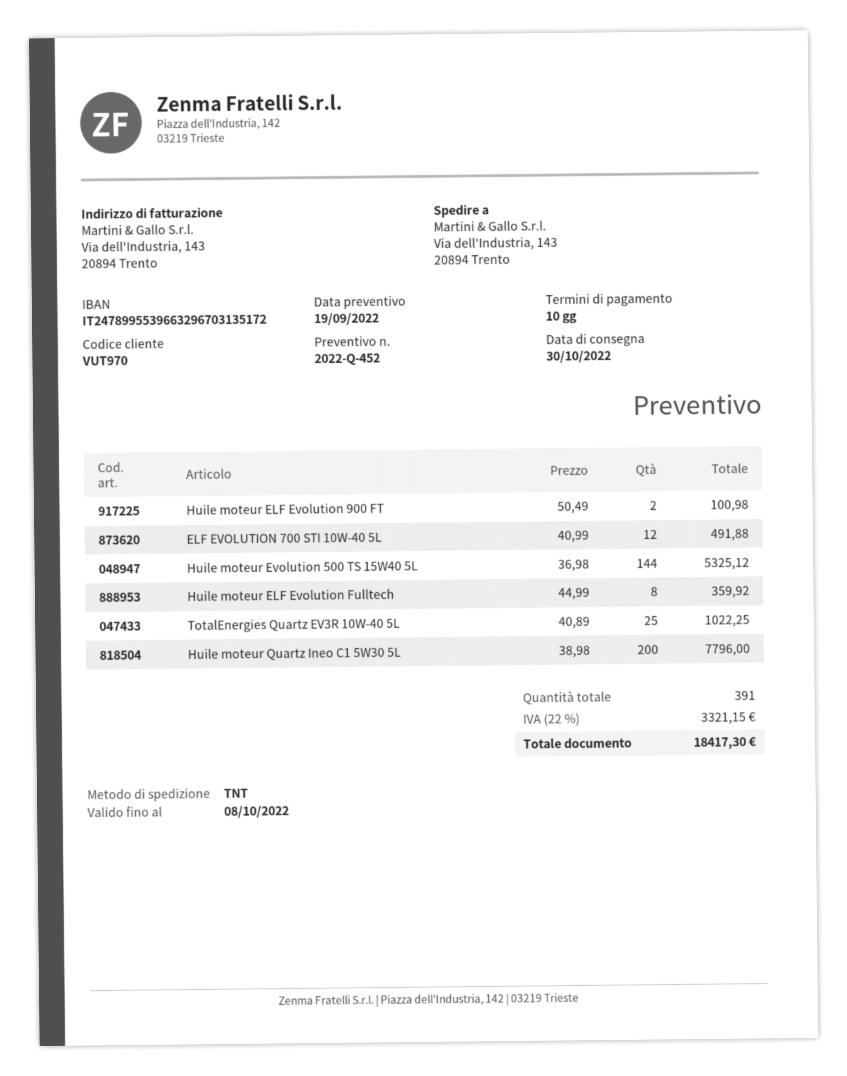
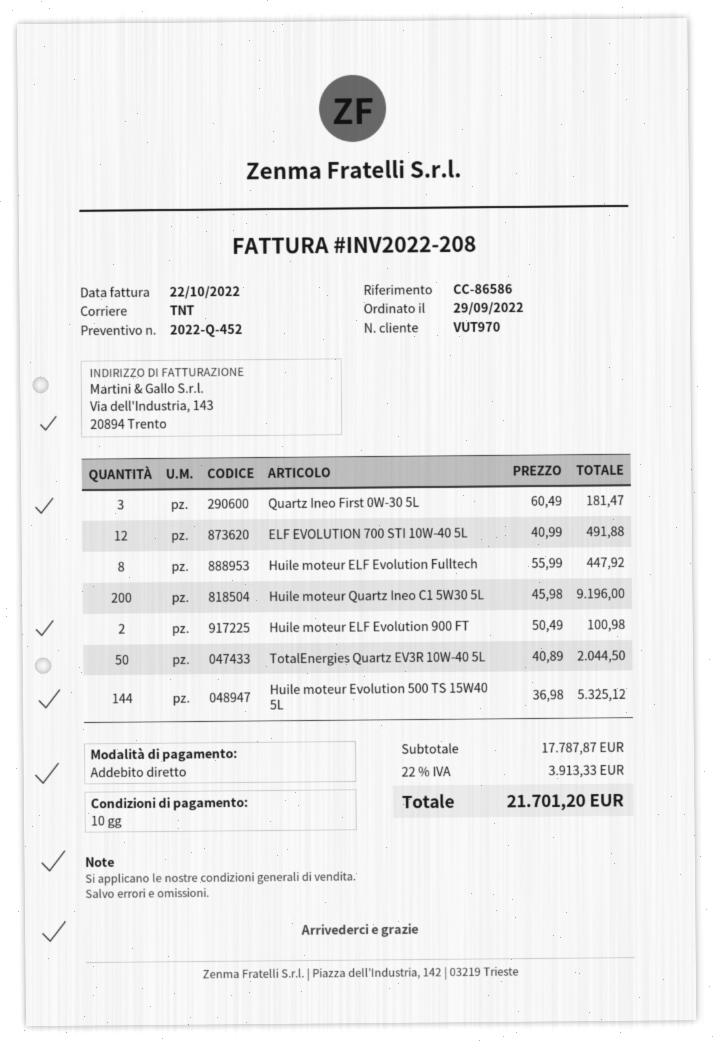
Huile moteur ELF Evolution Fulltech: 8 x 44.99 = 359.92 -> 8 x 55.99 = 447.92
TotalEnergies Quartz EV3R 10W-40 5L: 25 x 40.89 = 1022.25 -> 50 x 40.89 = 2044.50
Huile moteur Quartz Ineo C1 5W30 5L: 200 x 38.98 = 7796.00 -> 200 x 45.98 = 9196.00
Quartz Ineo First 0W-30 5L: none -> 3 x 60.49 = 181.47
tax: 22% = 3321.15 -> 22% = 3913.33
total: 18417.30 -> 21701.20

